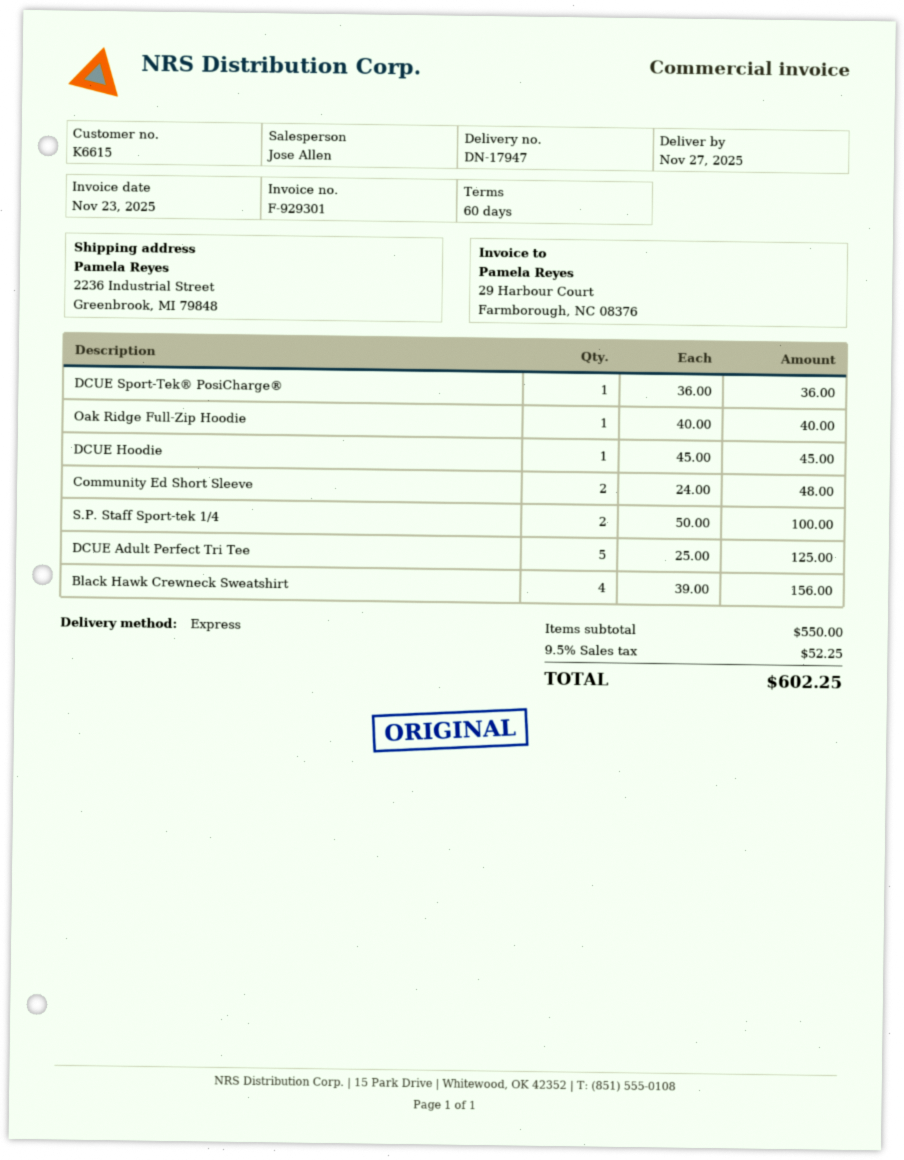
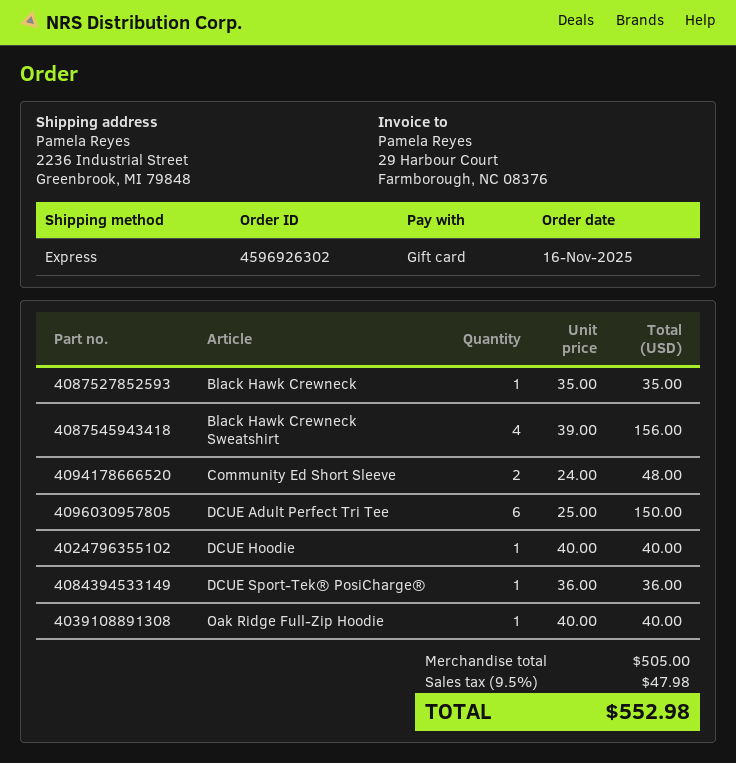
DCUE Hoodie: 1 x 45.00 = 45.00 -> 1 x 40.00 = 40.00
S.P. Staff Sport-tek 1/4: 2 x 50.00 = 100.00 -> none
DCUE Adult Perfect Tri Tee: 5 x 25.00 = 125.00 -> 6 x 25.00 = 150.00
Black Hawk Crewneck: none -> 1 x 35.00 = 35.00
subtotal: 550.00 -> 505.00
tax: 9.5% = 52.25 -> 9.5% = 47.98
total: 602.25 -> 552.98

